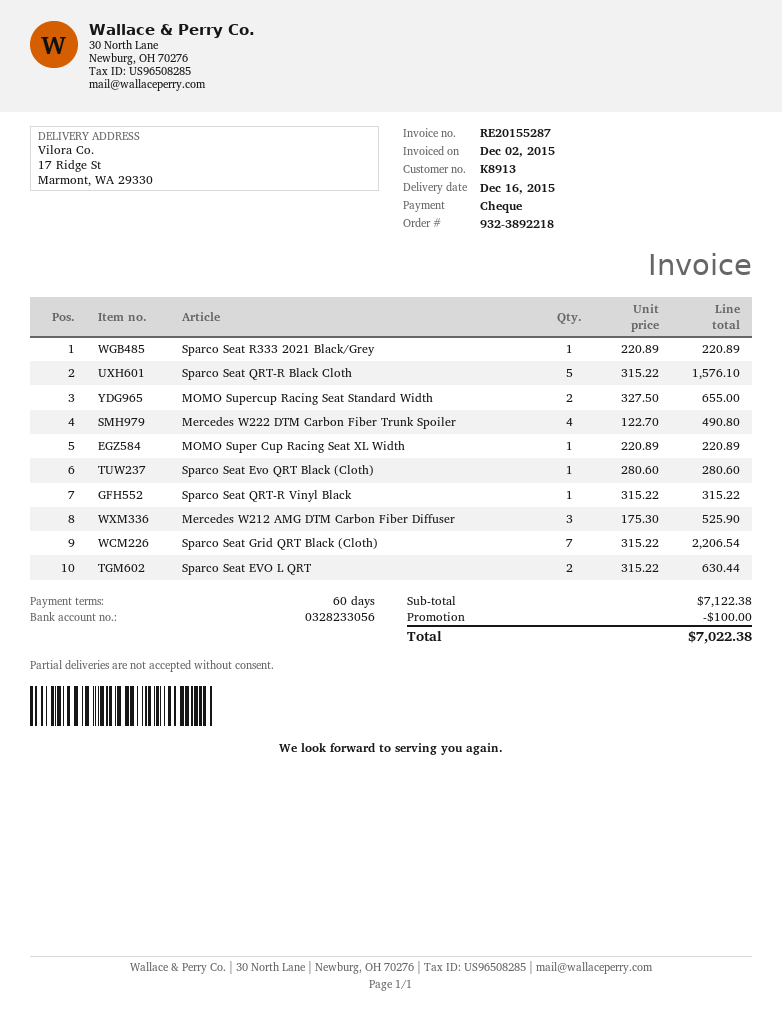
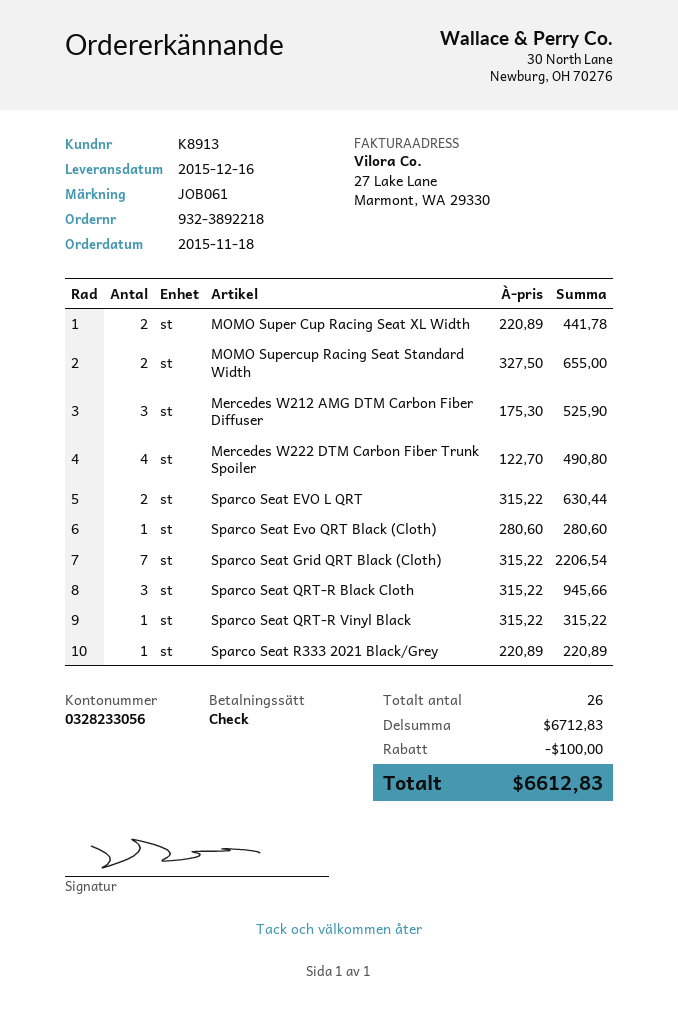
Sparco Seat QRT-R Black Cloth: 5 x 315.22 = 1576.10 -> 3 x 315.22 = 945.66
MOMO Super Cup Racing Seat XL Width: 1 x 220.89 = 220.89 -> 2 x 220.89 = 441.78
subtotal: 7122.38 -> 6712.83
total: 7022.38 -> 6612.83

